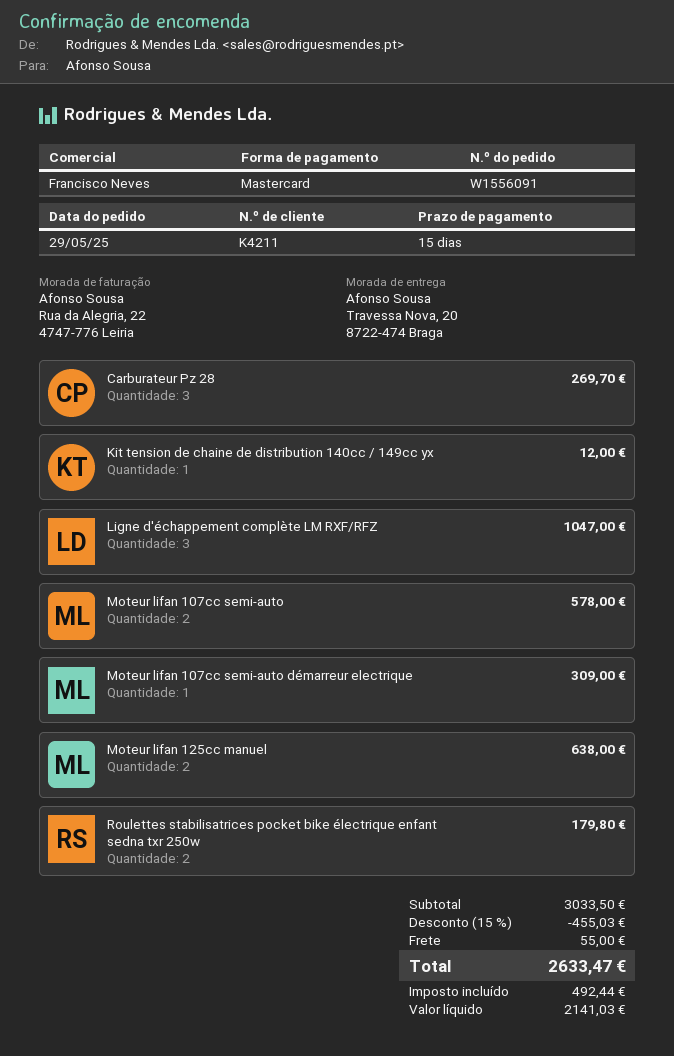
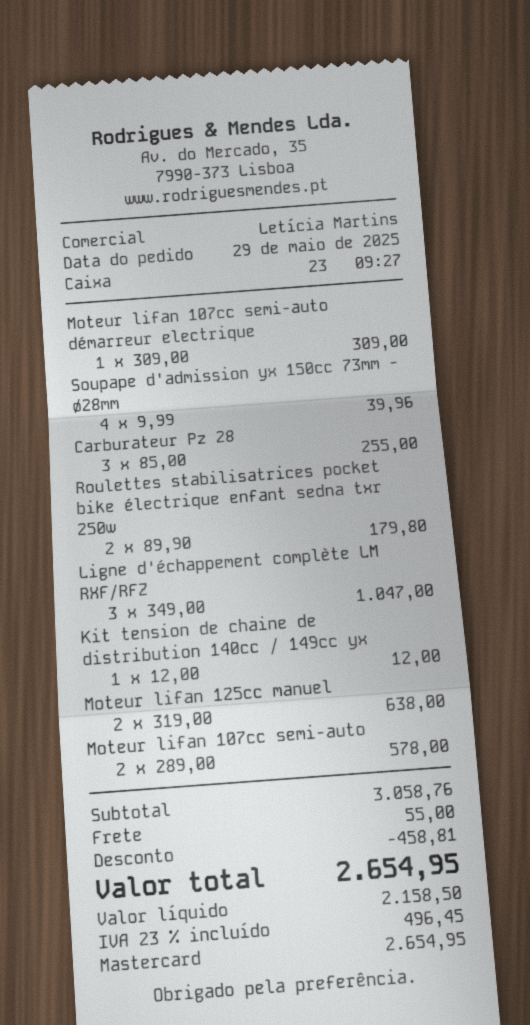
sales rep: Francisco Neves -> Letícia Martins
Carburateur Pz 28: 3 for 269.70 -> 3 for 255.00
Soupape d'admission yx 150cc 73mm - ø28mm: none -> 4 for 39.96
subtotal: 3033.50 -> 3058.76
discount: 455.03 -> 458.81
net: 2141.03 -> 2158.50
tax: 492.44 -> 496.45
total: 2633.47 -> 2654.95

